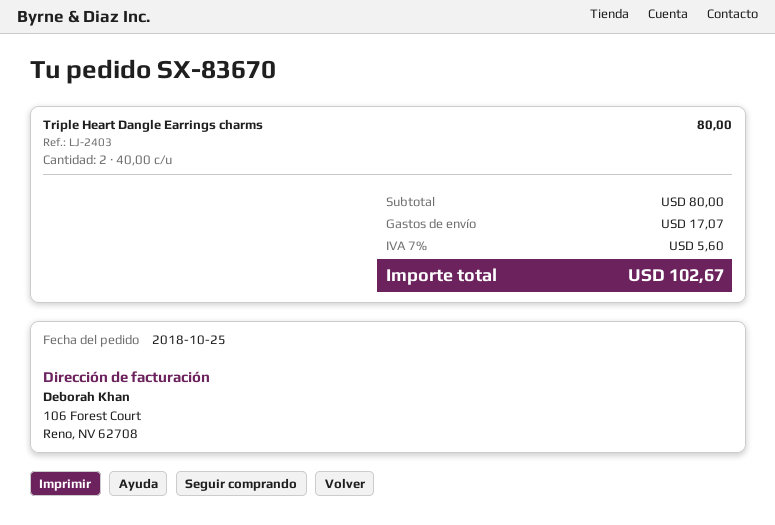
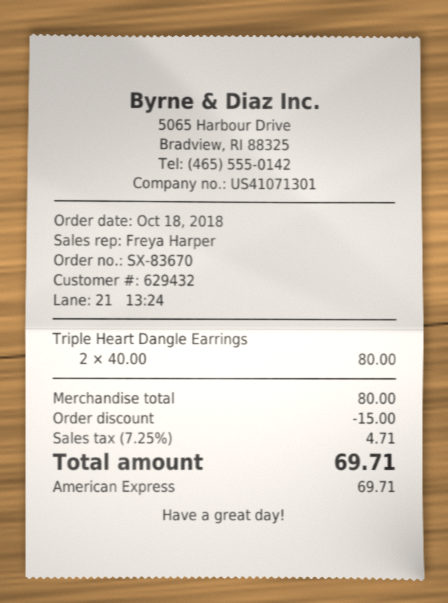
order date: 2018-10-25 -> 2018-10-18
discount: none -> 15.00
shipping: 17.07 -> none
tax: 7% = 5.60 -> 7.25% = 4.71
total: 102.67 -> 69.71

